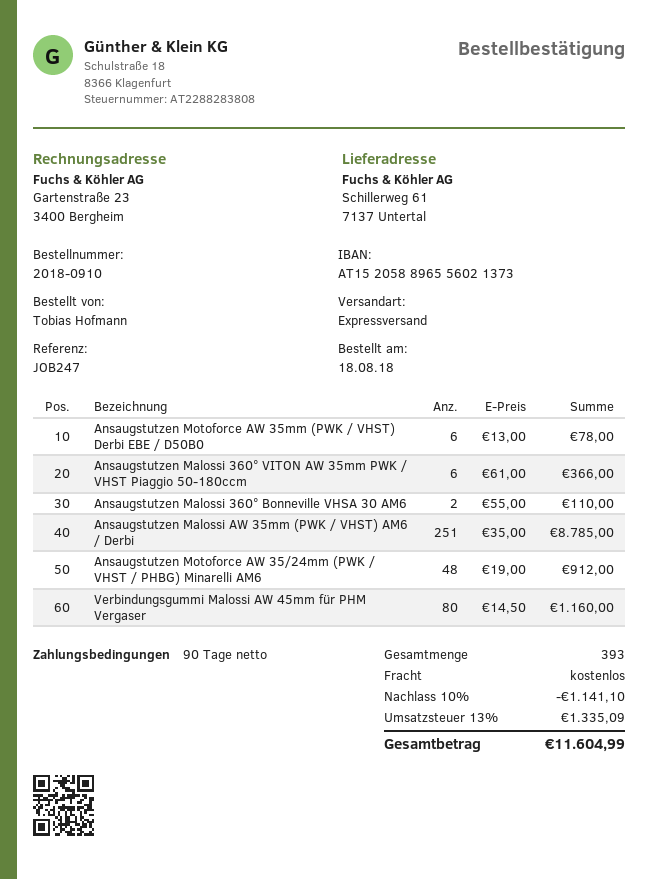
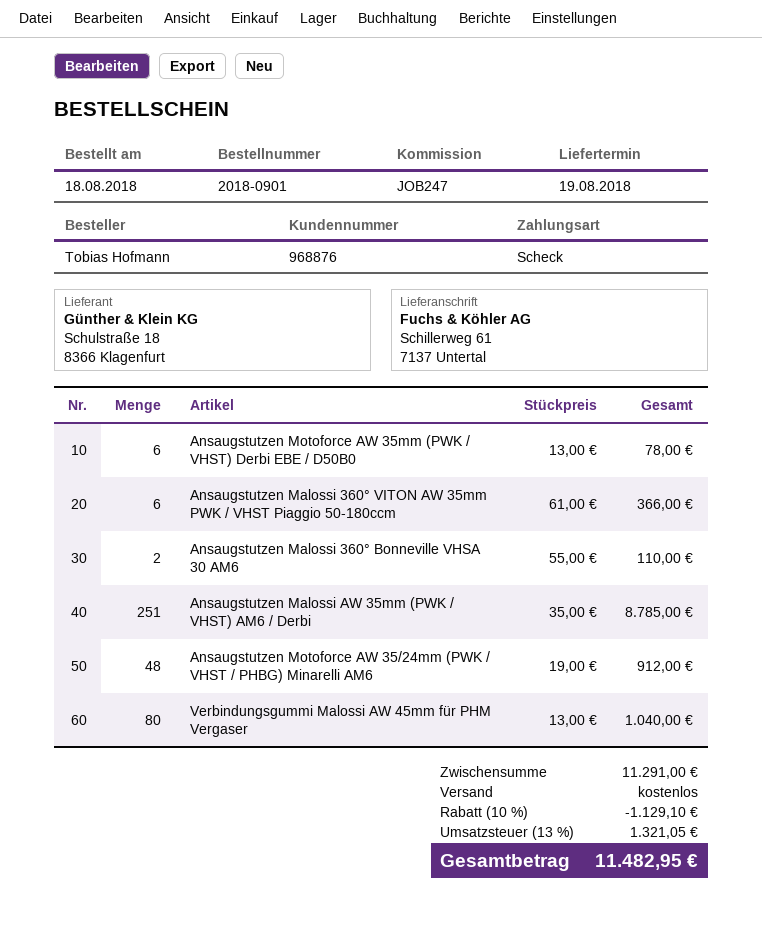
order number: 2018-0910 -> 2018-0901
Verbindungsgummi Malossi AW 45mm für PHM Vergaser: 80 x 14.50 = 1160.00 -> 80 x 13.00 = 1040.00
discount: 10% = 1141.10 -> 10% = 1129.10
tax: 13% = 1335.09 -> 13% = 1321.05
total: 11604.99 -> 11482.95

